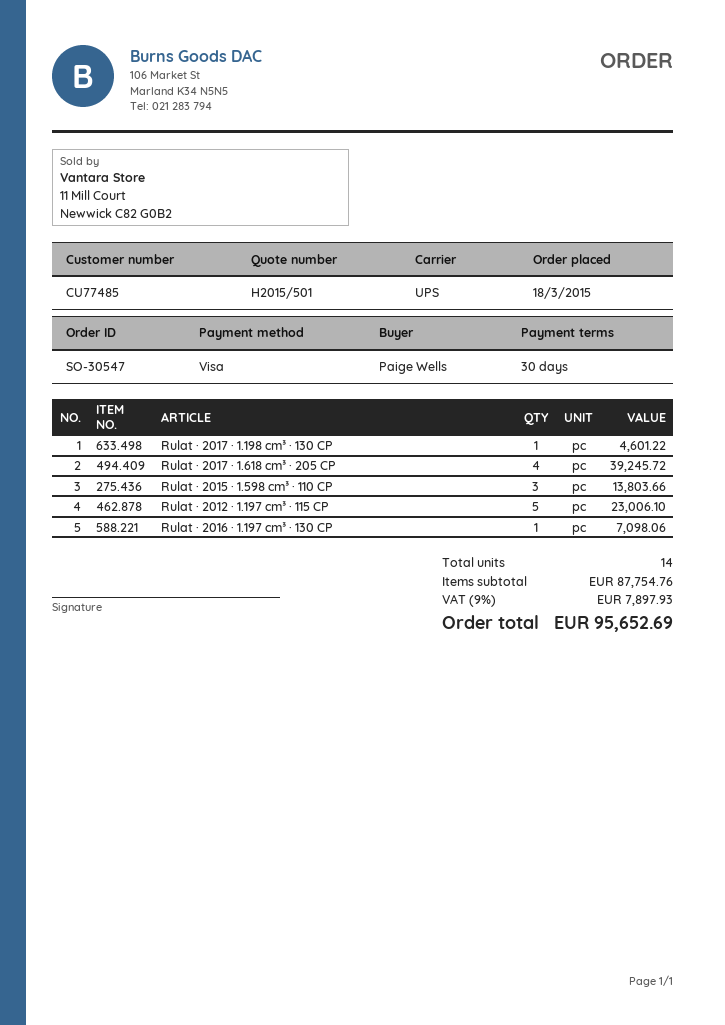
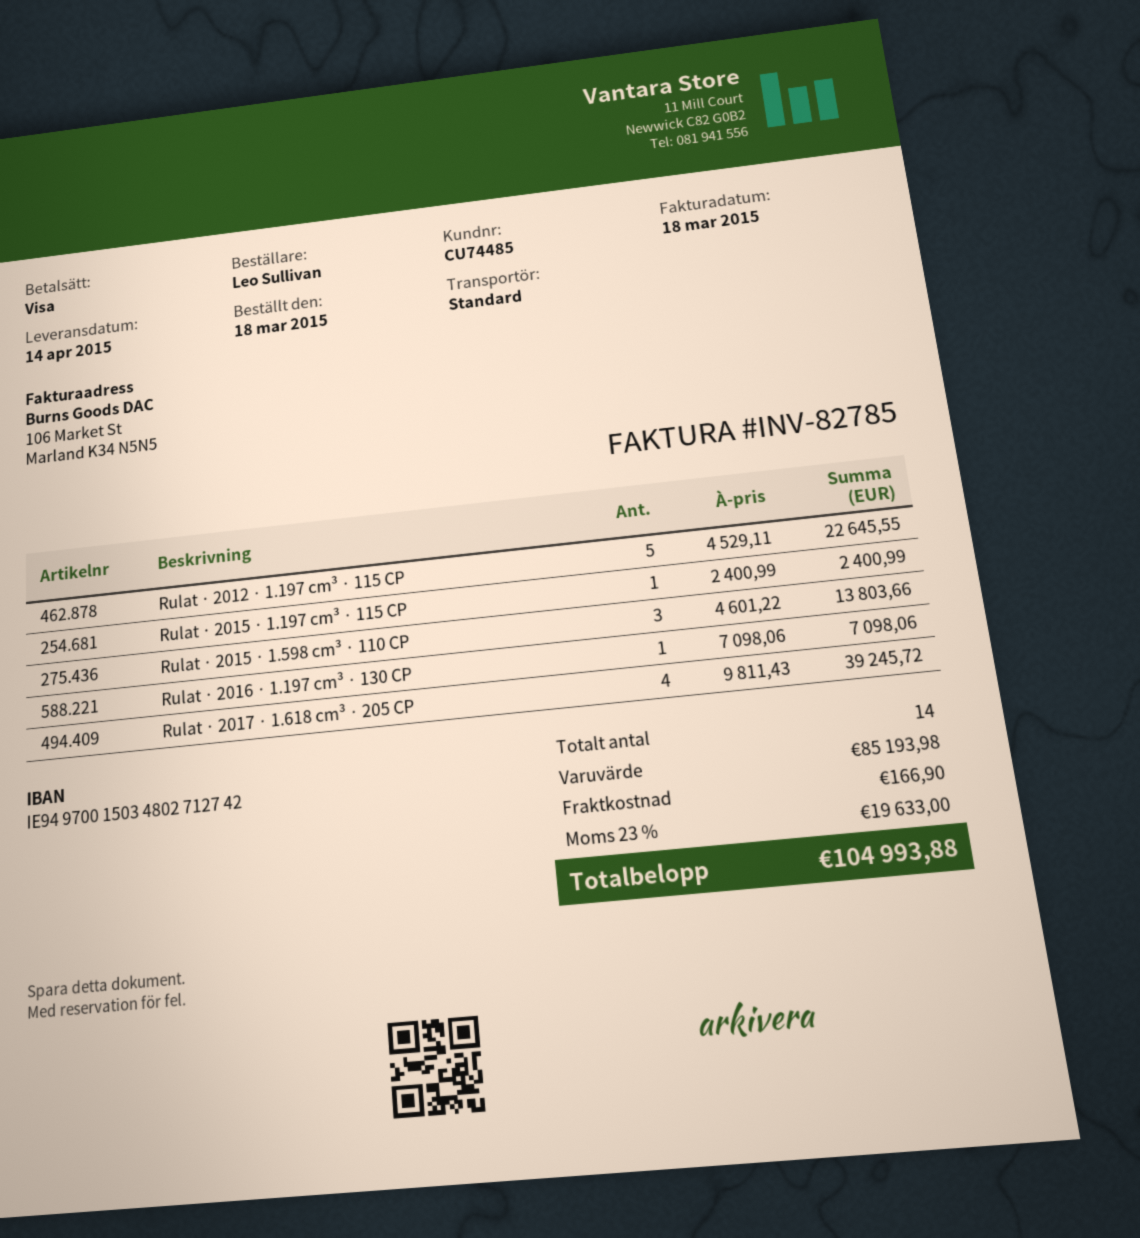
customer number: CU77485 -> CU74485
ordered by: Paige Wells -> Leo Sullivan
shipping method: UPS -> standard
Rulat · 2017 · 1.198 cm³ · 130 CP: 1 for 4601.22 -> none
Rulat · 2012 · 1.197 cm³ · 115 CP: 5 for 23006.10 -> 5 for 22645.55
Rulat · 2015 · 1.197 cm³ · 115 CP: none -> 1 for 2400.99
subtotal: 87754.76 -> 85193.98
shipping: none -> 166.90
tax: 9% = 7897.93 -> 23% = 19633.00
total: 95652.69 -> 104993.88

